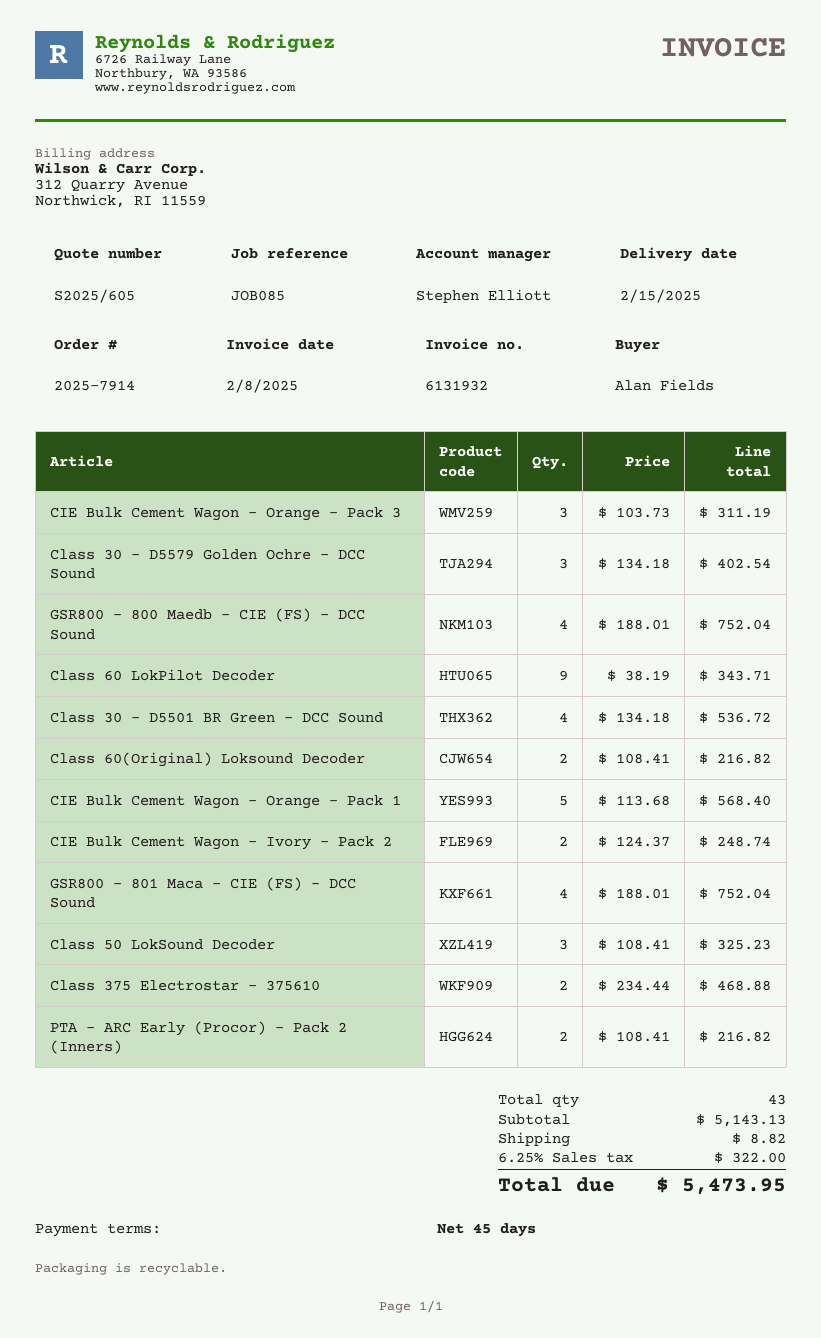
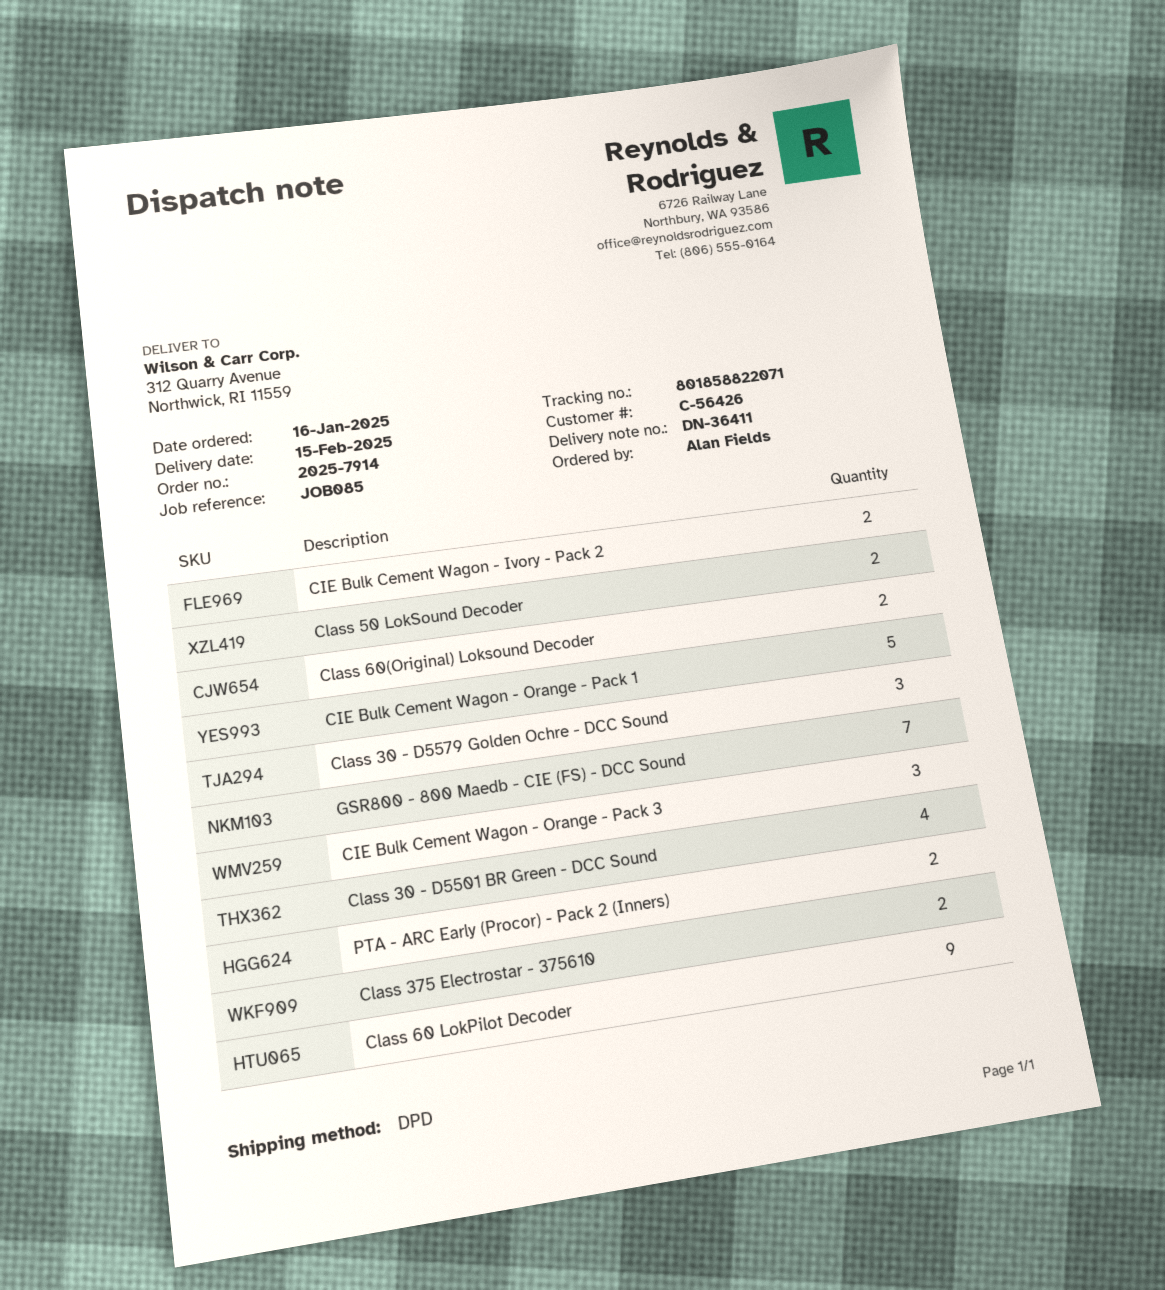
GSR800 - 800 Maedb - CIE (FS) - DCC Sound: 4 -> 7
GSR800 - 801 Maca - CIE (FS) - DCC Sound: 4 -> none
Class 50 LokSound Decoder: 3 -> 2

